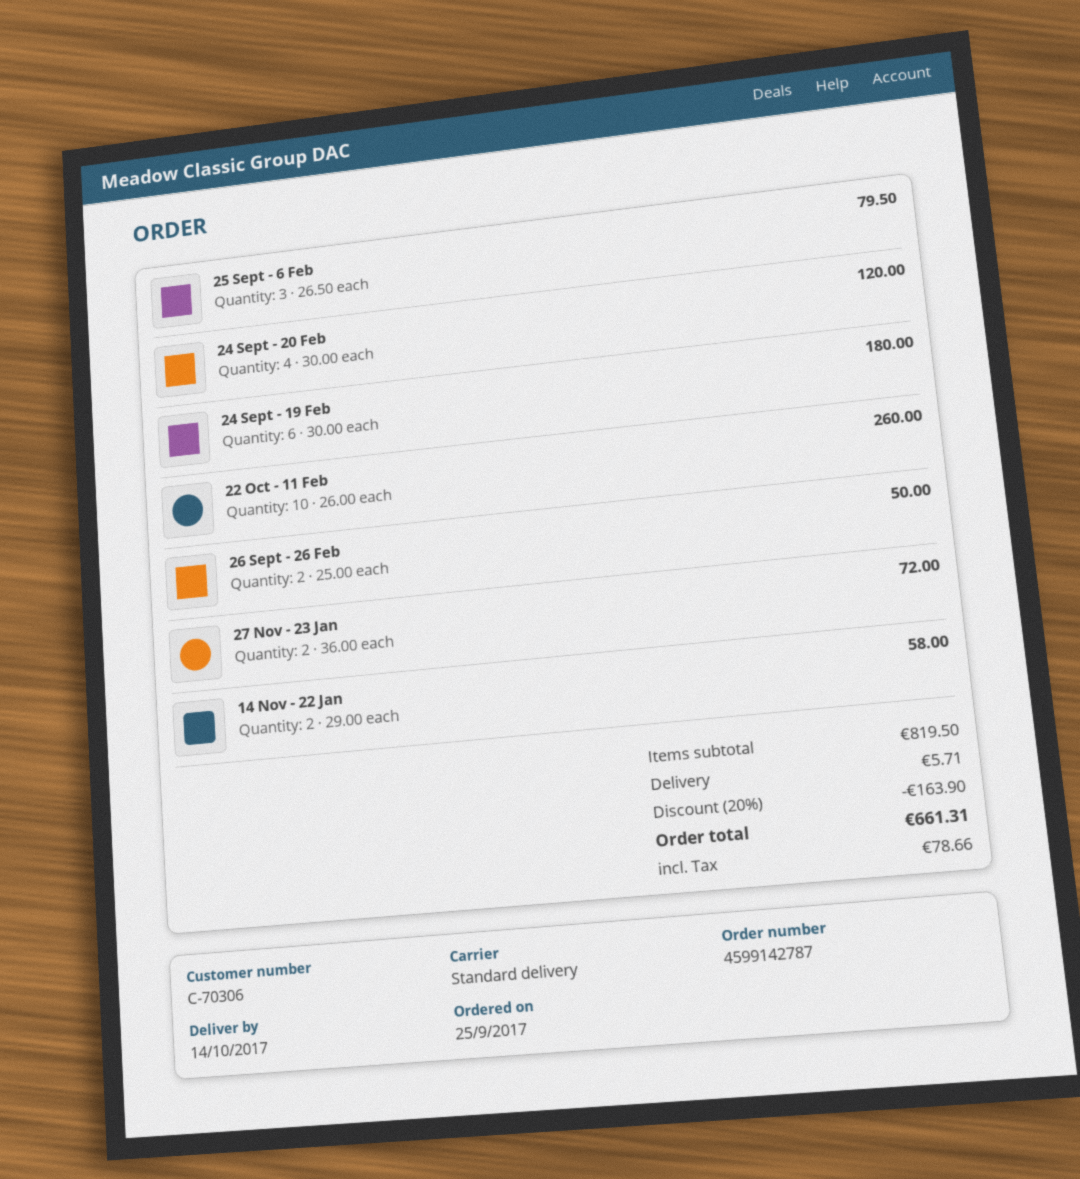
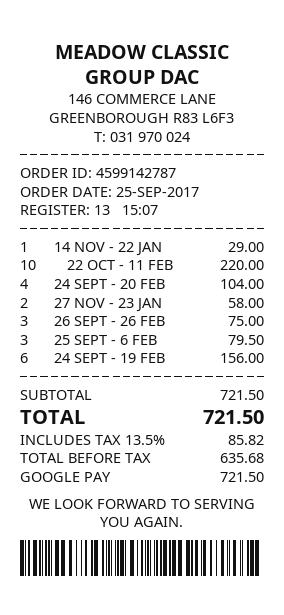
24 Sept - 20 Feb: 4 for 120.00 -> 4 for 104.00
24 Sept - 19 Feb: 6 for 180.00 -> 6 for 156.00
22 Oct - 11 Feb: 10 for 260.00 -> 10 for 220.00
26 Sept - 26 Feb: 2 for 50.00 -> 3 for 75.00
27 Nov - 23 Jan: 2 for 72.00 -> 2 for 58.00
14 Nov - 22 Jan: 2 for 58.00 -> 1 for 29.00
subtotal: 819.50 -> 721.50
discount: 20% = 163.90 -> none
shipping: 5.71 -> none
tax: 78.66 -> 85.82
total: 661.31 -> 721.50

